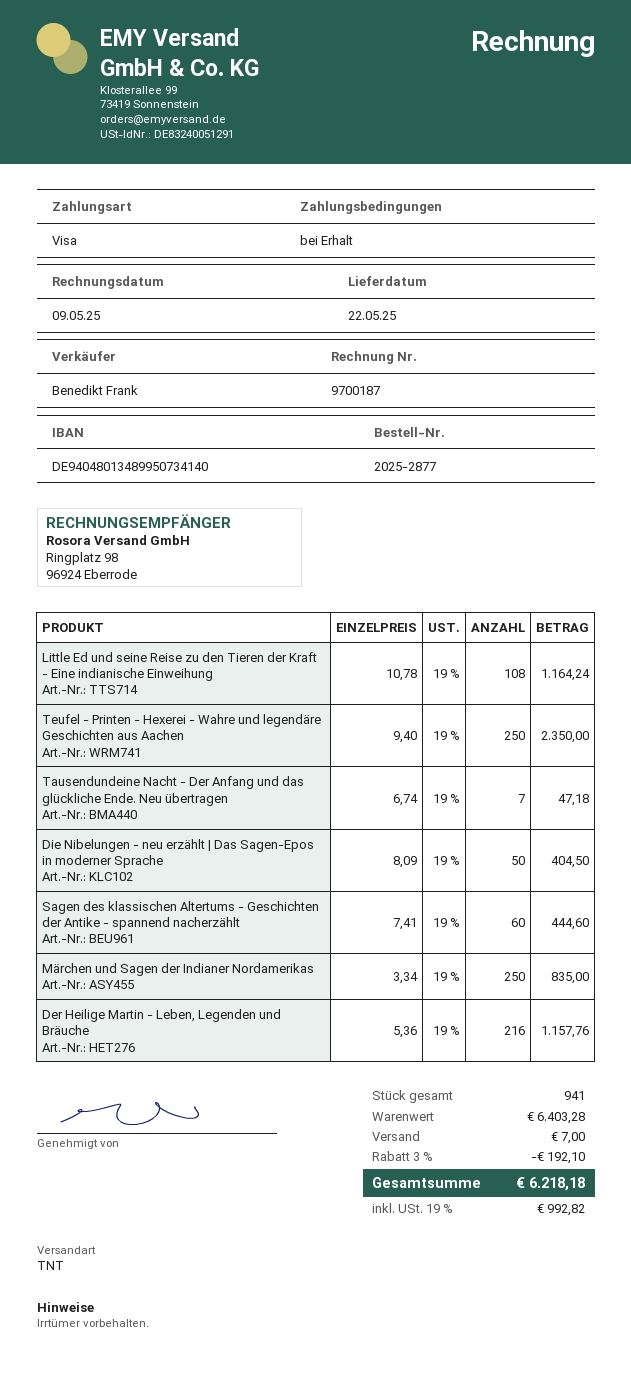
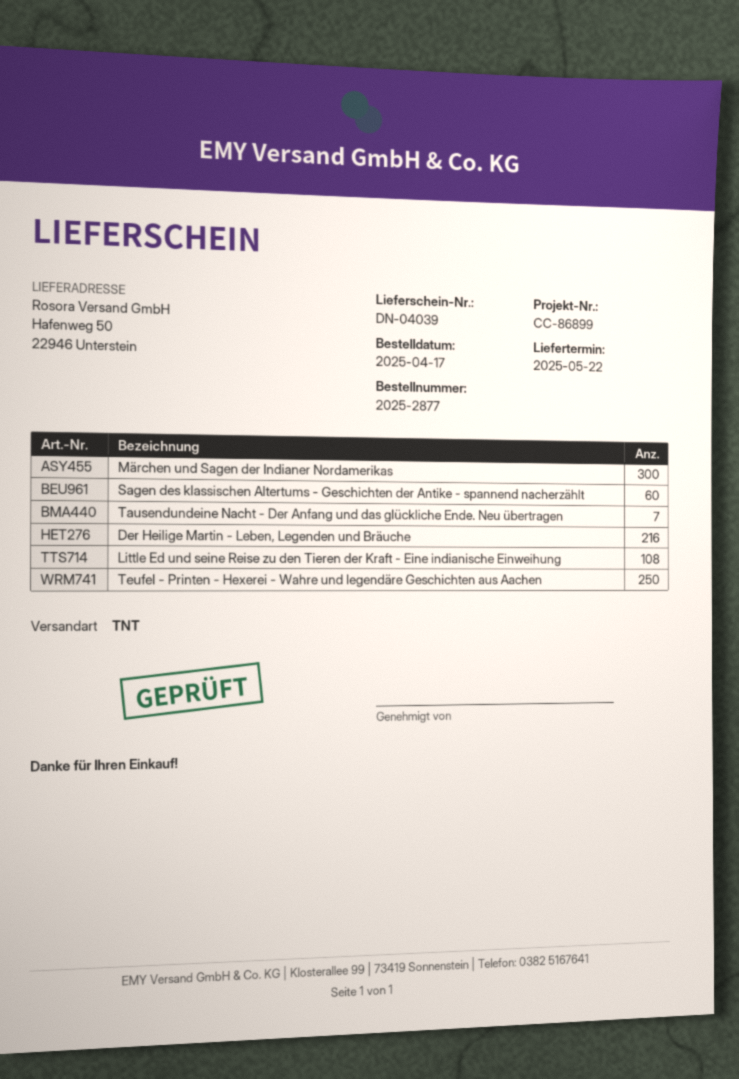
Die Nibelungen - neu erzählt | Das Sagen-Epos in moderner Sprache: 50 -> none
Märchen und Sagen der Indianer Nordamerikas: 250 -> 300

